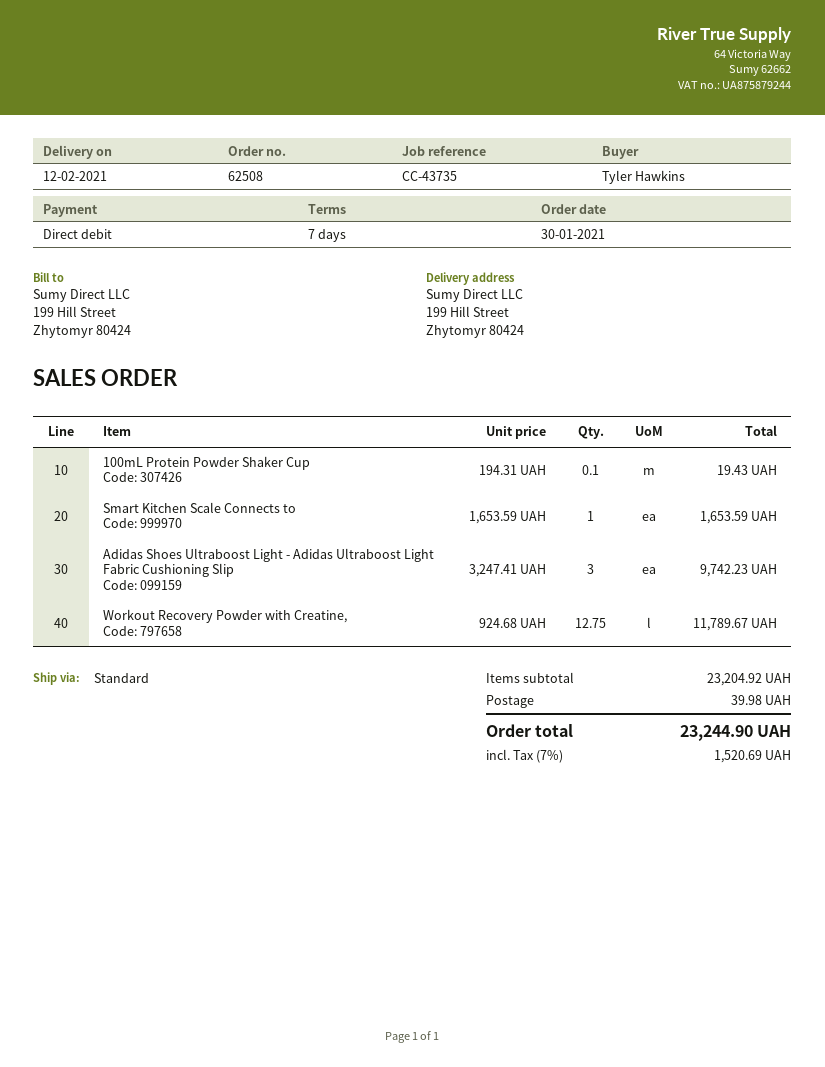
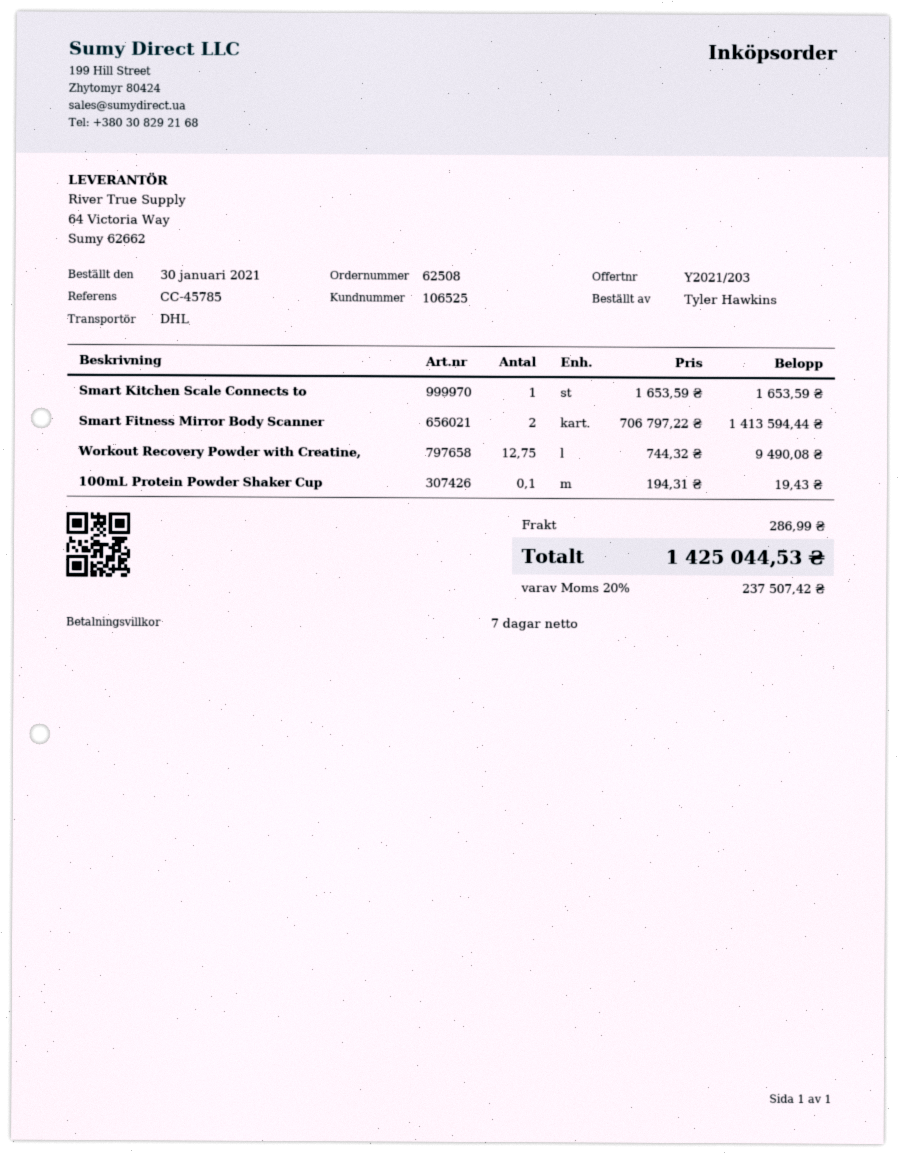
reference: CC-43735 -> CC-45785
shipping method: standard -> DHL
Adidas Shoes Ultraboost Light - Adidas Ultraboost Light Fabric Cushioning Slip: 3 x 3247.41 = 9742.23 -> none
Workout Recovery Powder with Creatine,: 12.75 x 924.68 = 11789.67 -> 12.75 x 744.32 = 9490.08
Smart Fitness Mirror Body Scanner: none -> 2 x 706797.22 = 1413594.44
shipping: 39.98 -> 286.99
tax: 7% = 1520.69 -> 20% = 237507.42
total: 23244.90 -> 1425044.53

